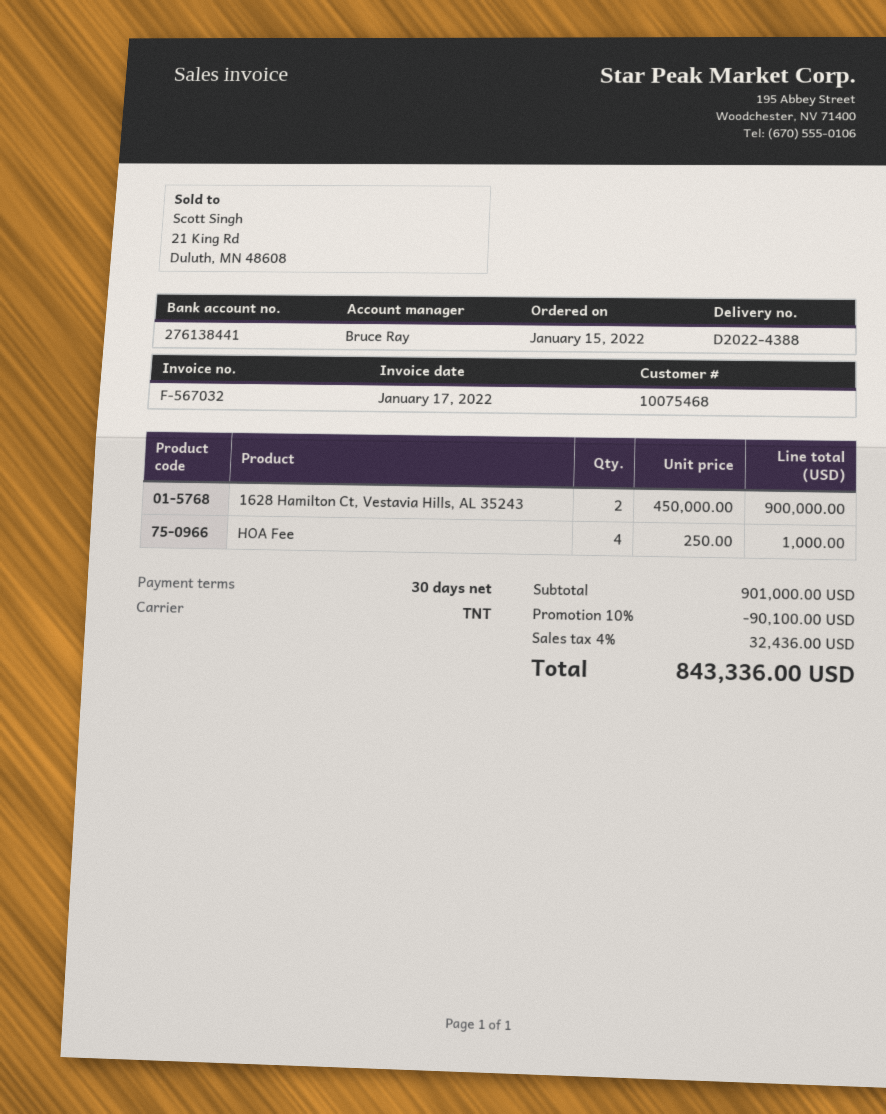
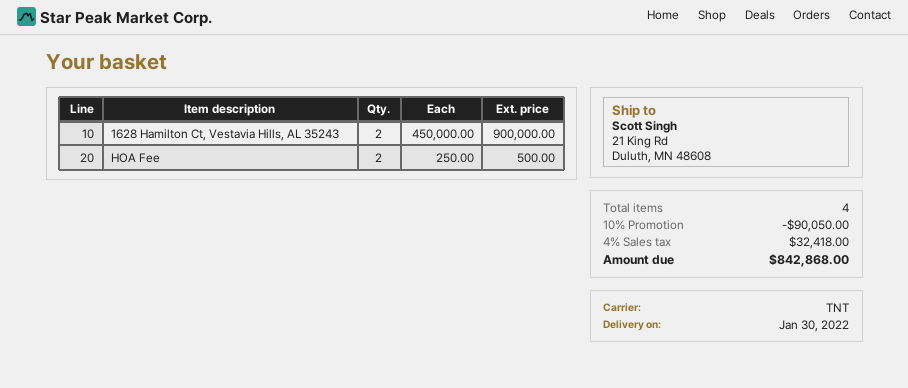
HOA Fee: 4 x 250.00 = 1000.00 -> 2 x 250.00 = 500.00
discount: 10% = 90100.00 -> 10% = 90050.00
tax: 4% = 32436.00 -> 4% = 32418.00
total: 843336.00 -> 842868.00

